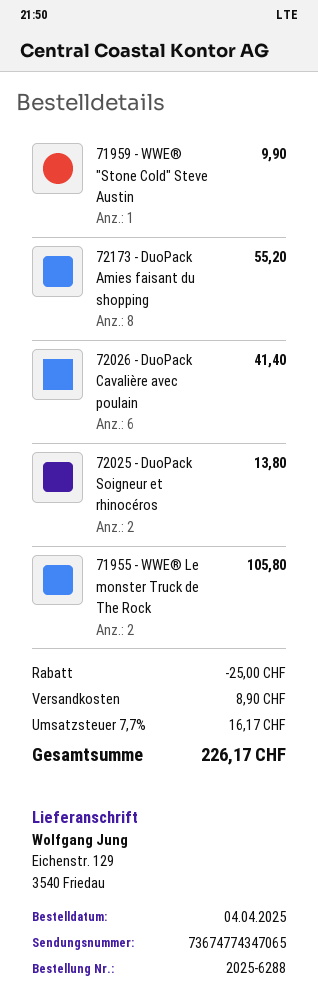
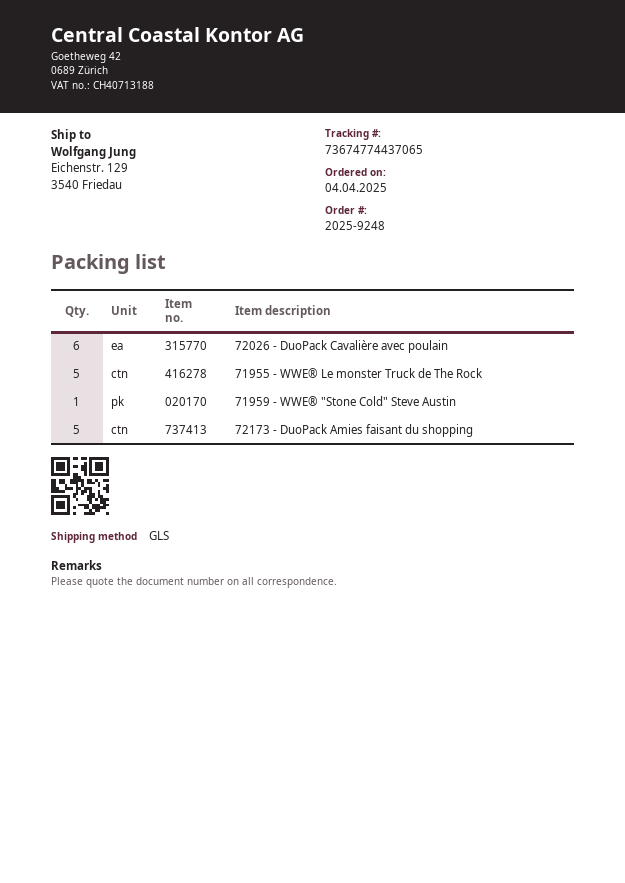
order number: 2025-6288 -> 2025-9248
tracking number: 73674774347065 -> 73674774437065
72173 - DuoPack Amies faisant du shopping: 8 -> 5
72025 - DuoPack Soigneur et rhinocéros: 2 -> none
71955 - WWE® Le monster Truck de The Rock: 2 -> 5

